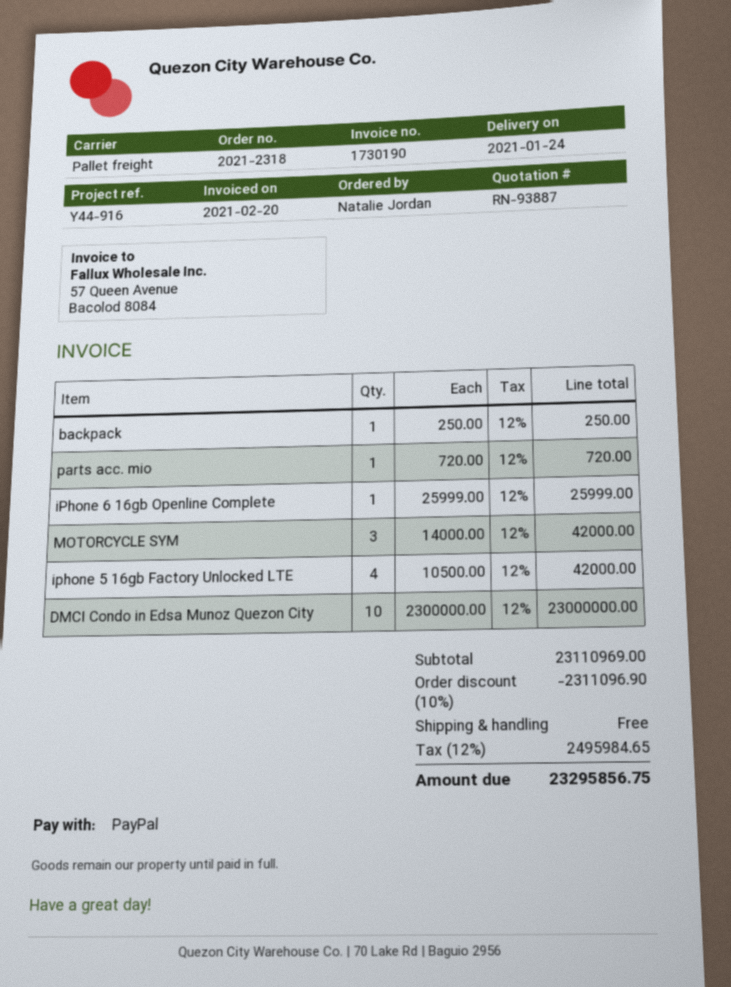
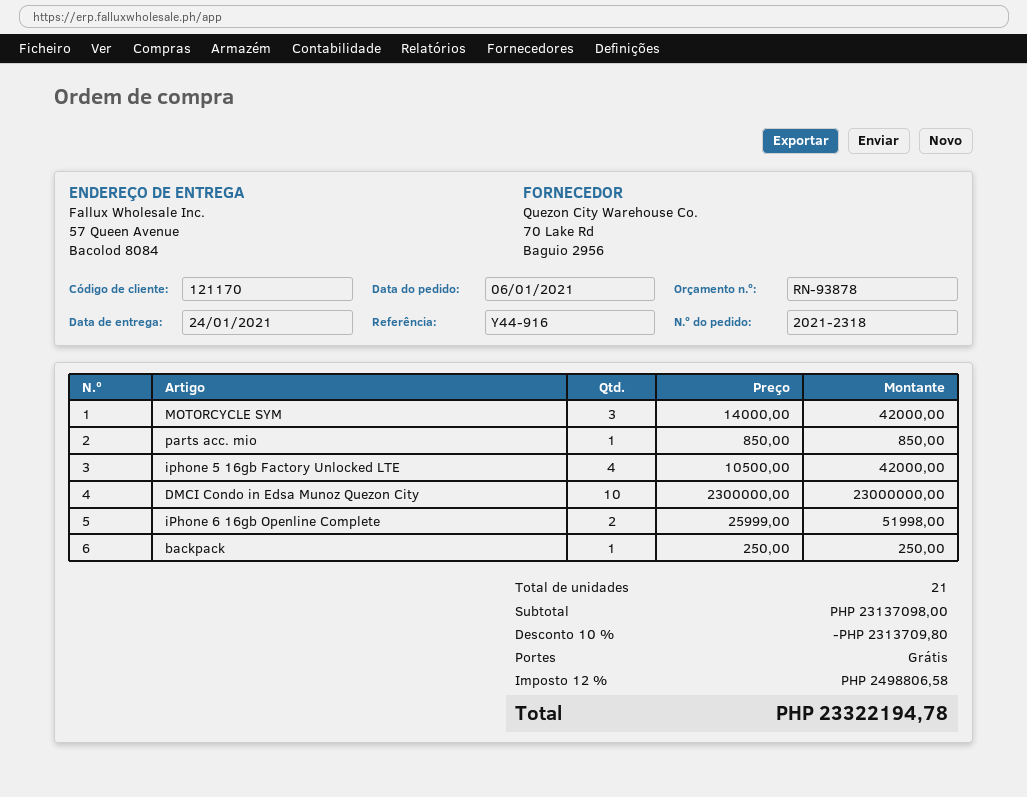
quote number: RN-93887 -> RN-93878
parts acc. mio: 1 x 720.00 = 720.00 -> 1 x 850.00 = 850.00
iPhone 6 16gb Openline Complete: 1 x 25999.00 = 25999.00 -> 2 x 25999.00 = 51998.00
subtotal: 23110969.00 -> 23137098.00
discount: 10% = 2311096.90 -> 10% = 2313709.80
tax: 12% = 2495984.65 -> 12% = 2498806.58
total: 23295856.75 -> 23322194.78

